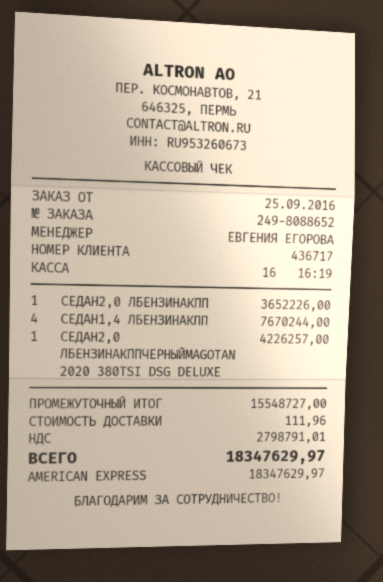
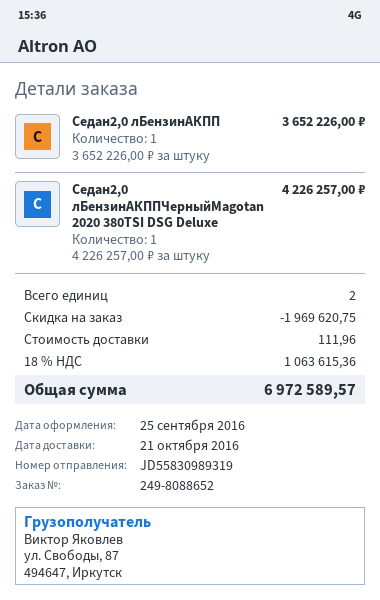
СЕДАН1,4 ЛБЕНЗИНАКПП: 4 for 7670244.00 -> none
discount: none -> 1969620.75
tax: 2798791.01 -> 1063615.36
total: 18347629.97 -> 6972589.57

